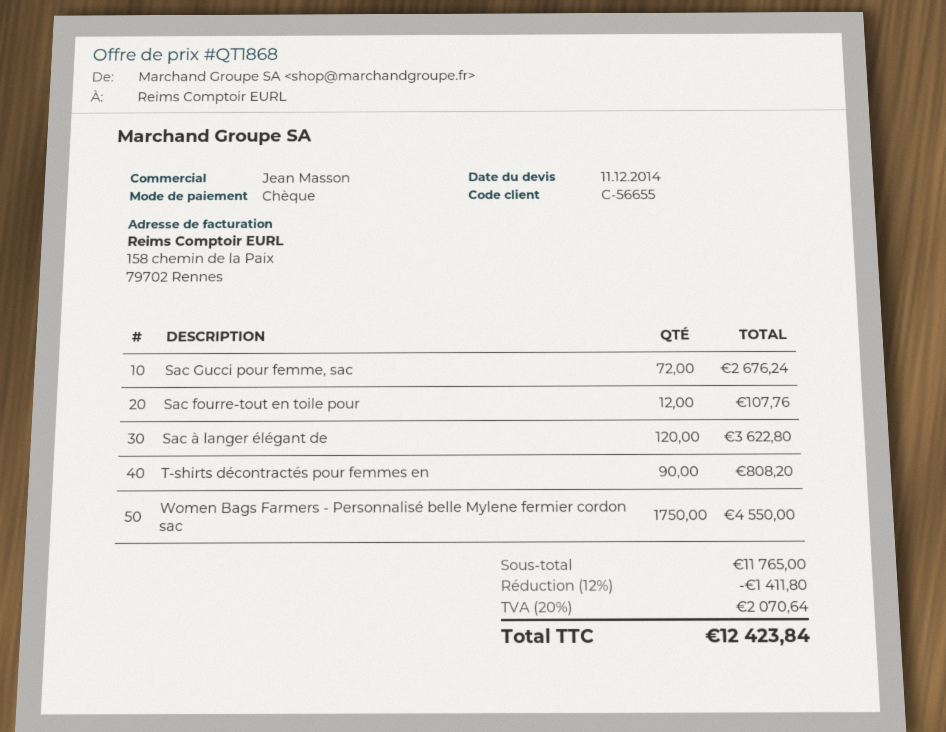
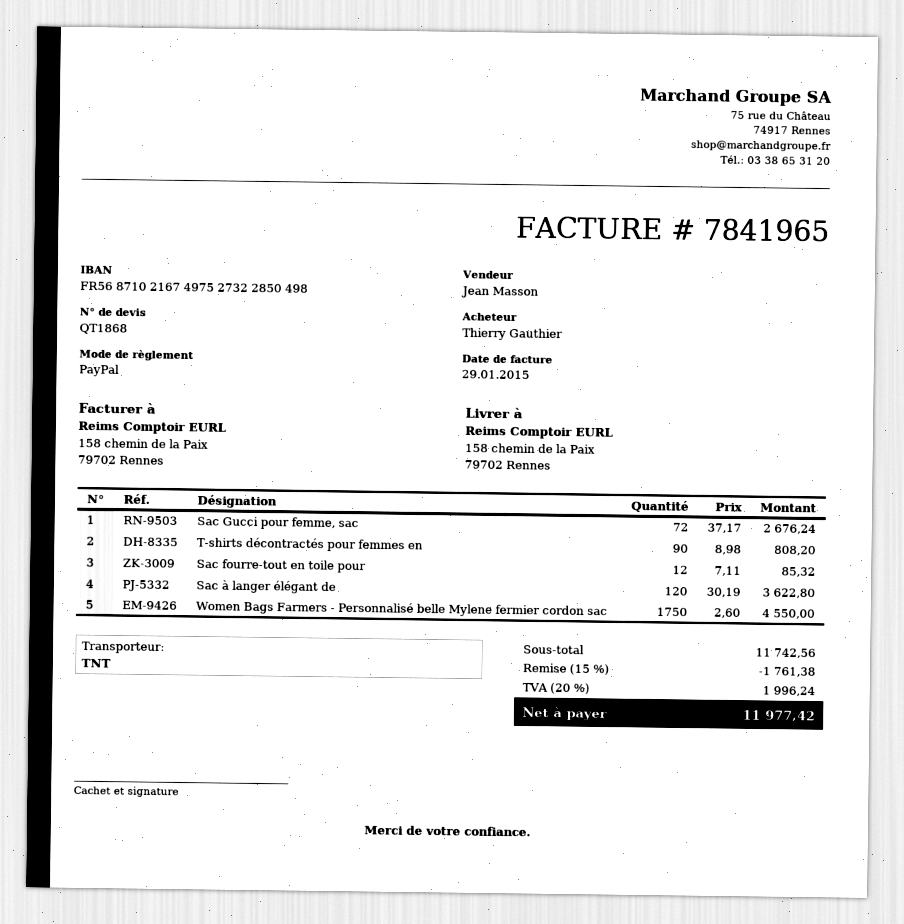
payment method: cheque -> PayPal
Sac fourre-tout en toile pour: 12 for 107.76 -> 12 for 85.32
subtotal: 11765.00 -> 11742.56
discount: 12% = 1411.80 -> 15% = 1761.38
tax: 20% = 2070.64 -> 20% = 1996.24
total: 12423.84 -> 11977.42

